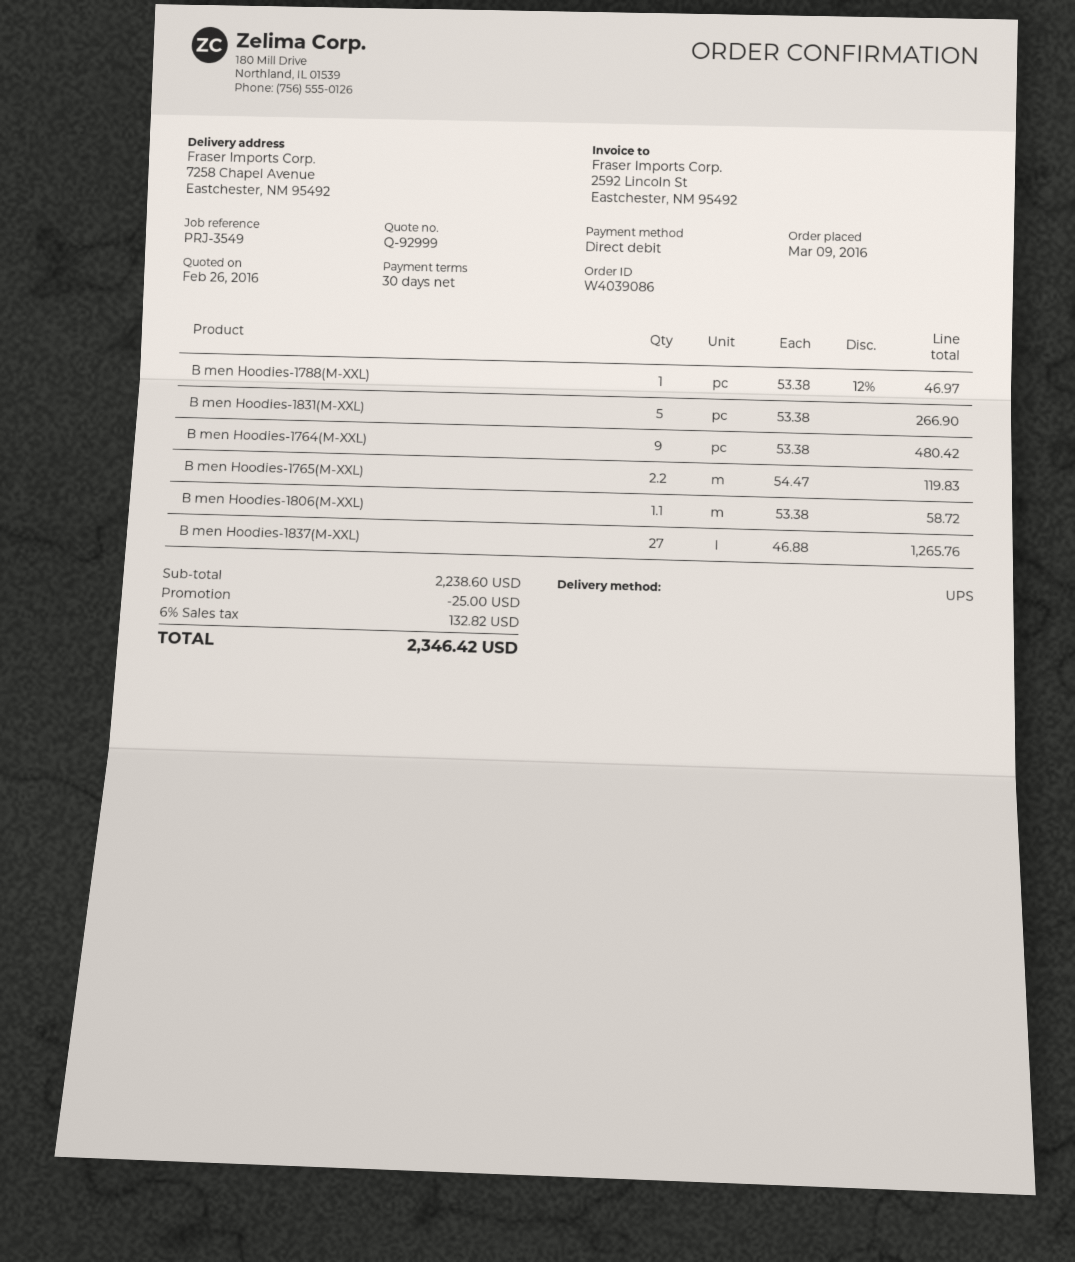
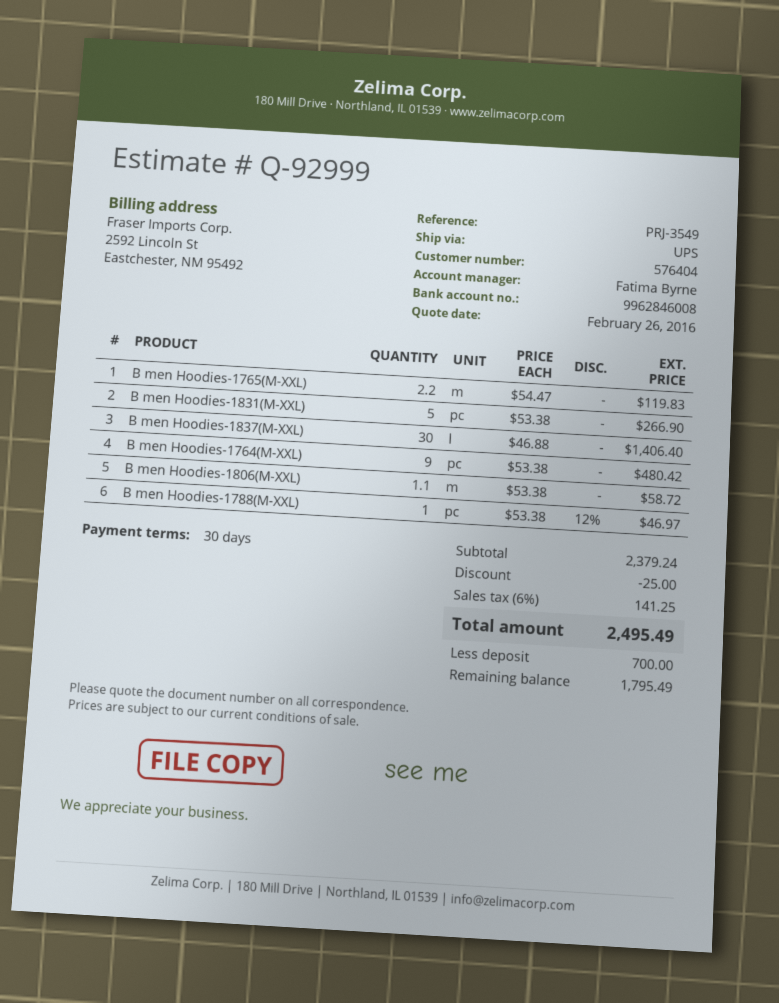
B men Hoodies-1837(M-XXL): 27 x 46.88 = 1265.76 -> 30 x 46.88 = 1406.40
subtotal: 2238.60 -> 2379.24
tax: 6% = 132.82 -> 6% = 141.25
total: 2346.42 -> 2495.49

